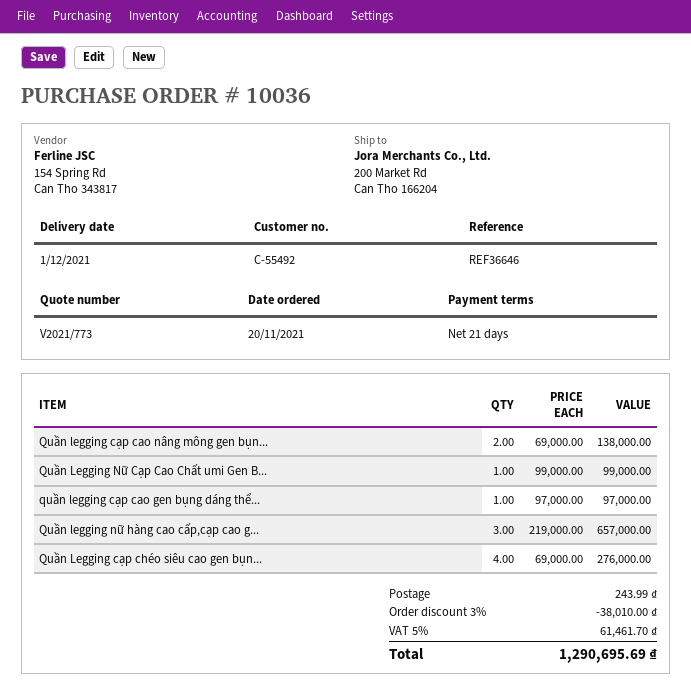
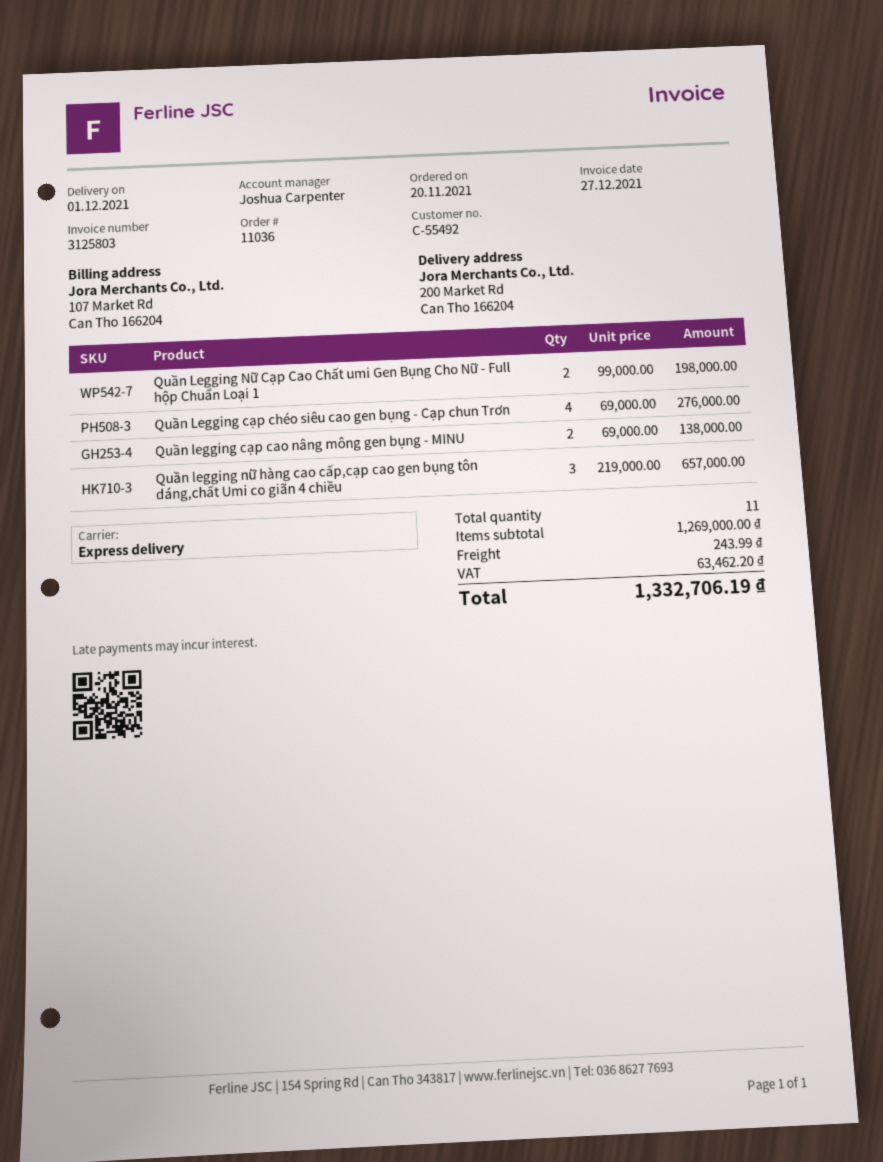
order number: 10036 -> 11036
Quần Legging Nữ Cạp Cao Chất umi Gen B...: 1 x 99000.00 = 99000.00 -> 2 x 99000.00 = 198000.00
quần legging cạp cao gen bụng dáng thể...: 1 x 97000.00 = 97000.00 -> none
discount: 3% = 38010.00 -> none
tax: 61461.70 -> 63462.20
total: 1290695.69 -> 1332706.19

